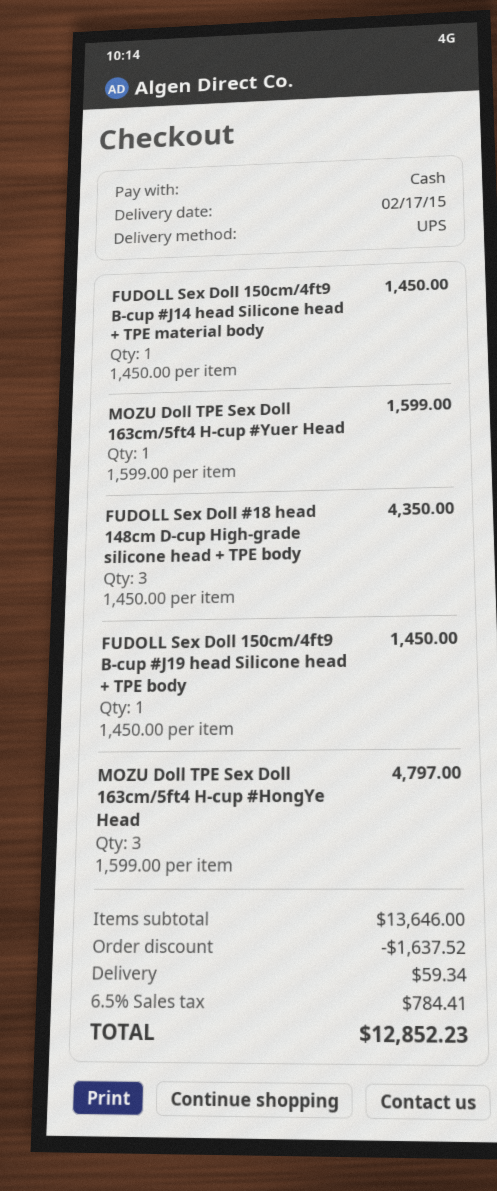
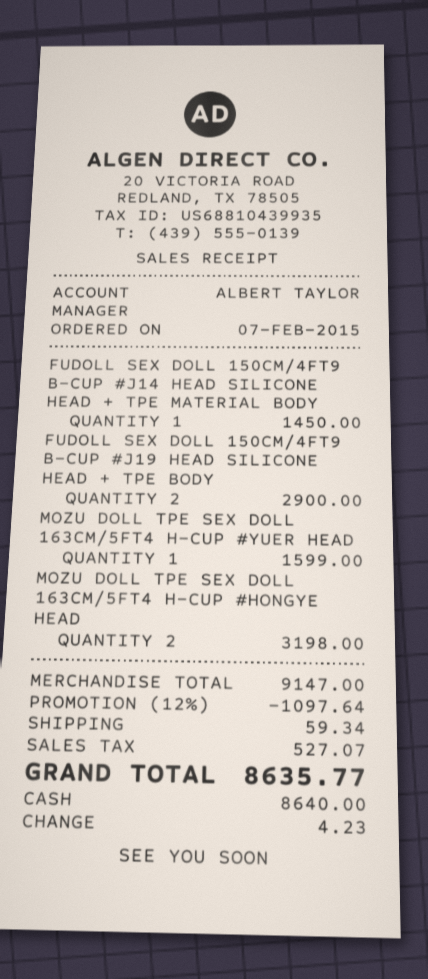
FUDOLL Sex Doll #18 head 148cm D-cup High-grade silicone head + TPE body: 3 for 4350.00 -> none
FUDOLL Sex Doll 150cm/4ft9 B-cup #J19 head Silicone head + TPE body: 1 for 1450.00 -> 2 for 2900.00
MOZU Doll TPE Sex Doll 163cm/5ft4 H-cup #HongYe Head: 3 for 4797.00 -> 2 for 3198.00
subtotal: 13646.00 -> 9147.00
discount: 1637.52 -> 1097.64
tax: 784.41 -> 527.07
total: 12852.23 -> 8635.77

